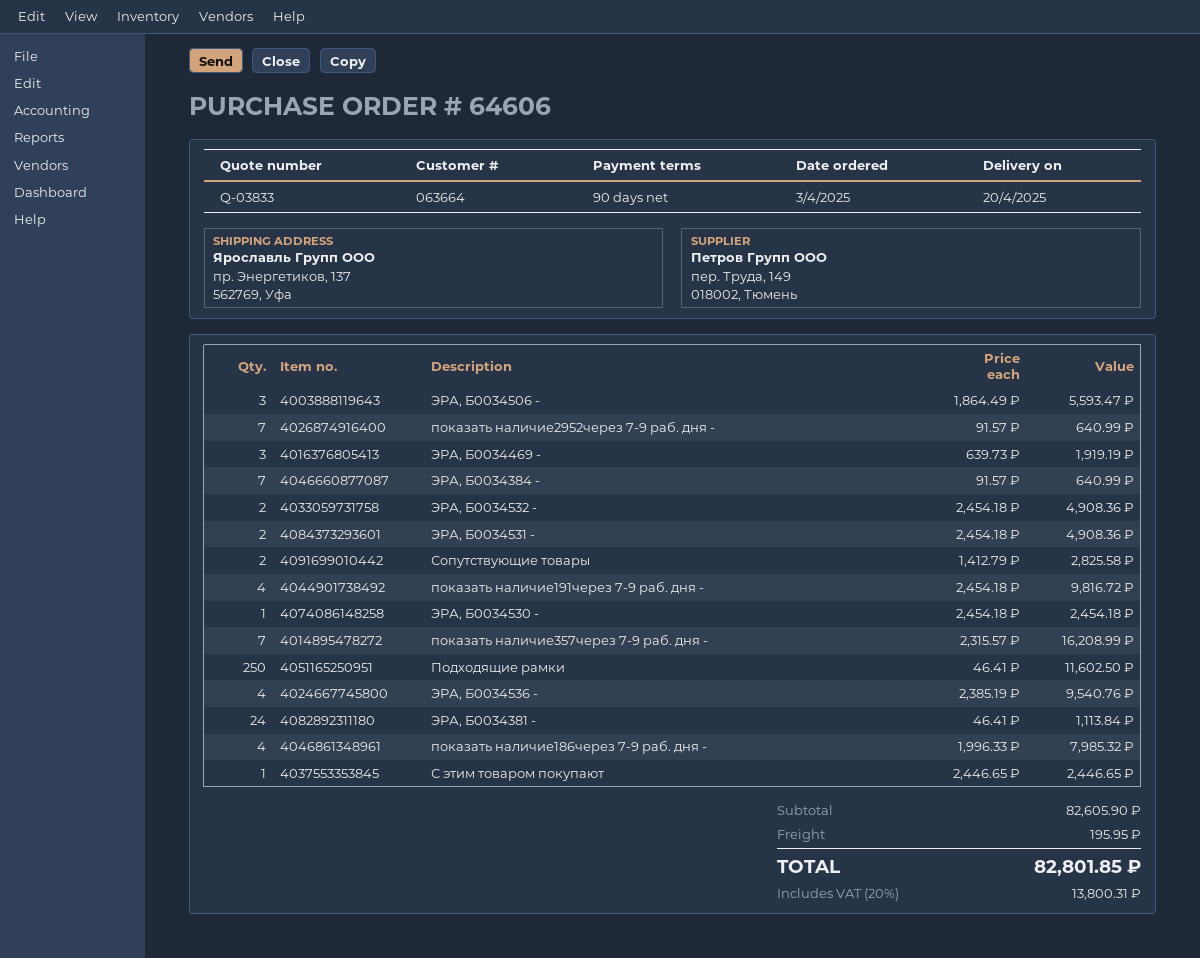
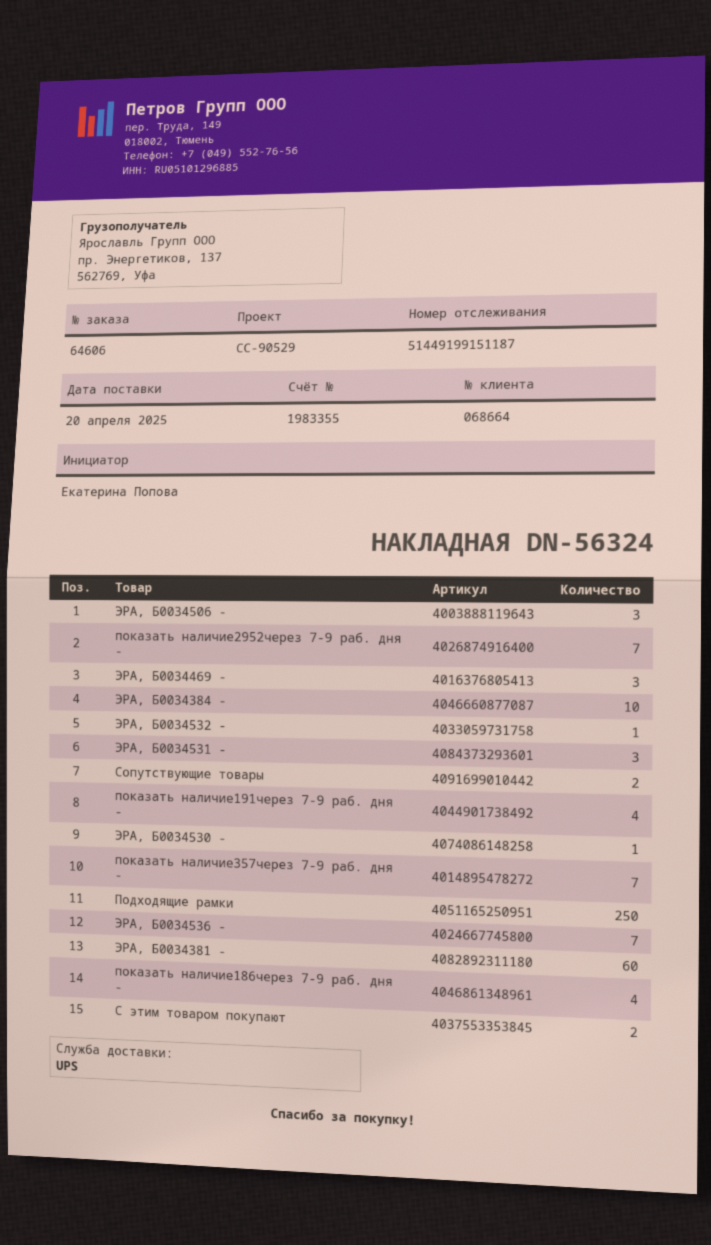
customer number: 063664 -> 068664
ЭРА, Б0034384 -: 7 -> 10
ЭРА, Б0034532 -: 2 -> 1
ЭРА, Б0034531 -: 2 -> 3
ЭРА, Б0034536 -: 4 -> 7
ЭРА, Б0034381 -: 24 -> 60
С этим товаром покупают: 1 -> 2

